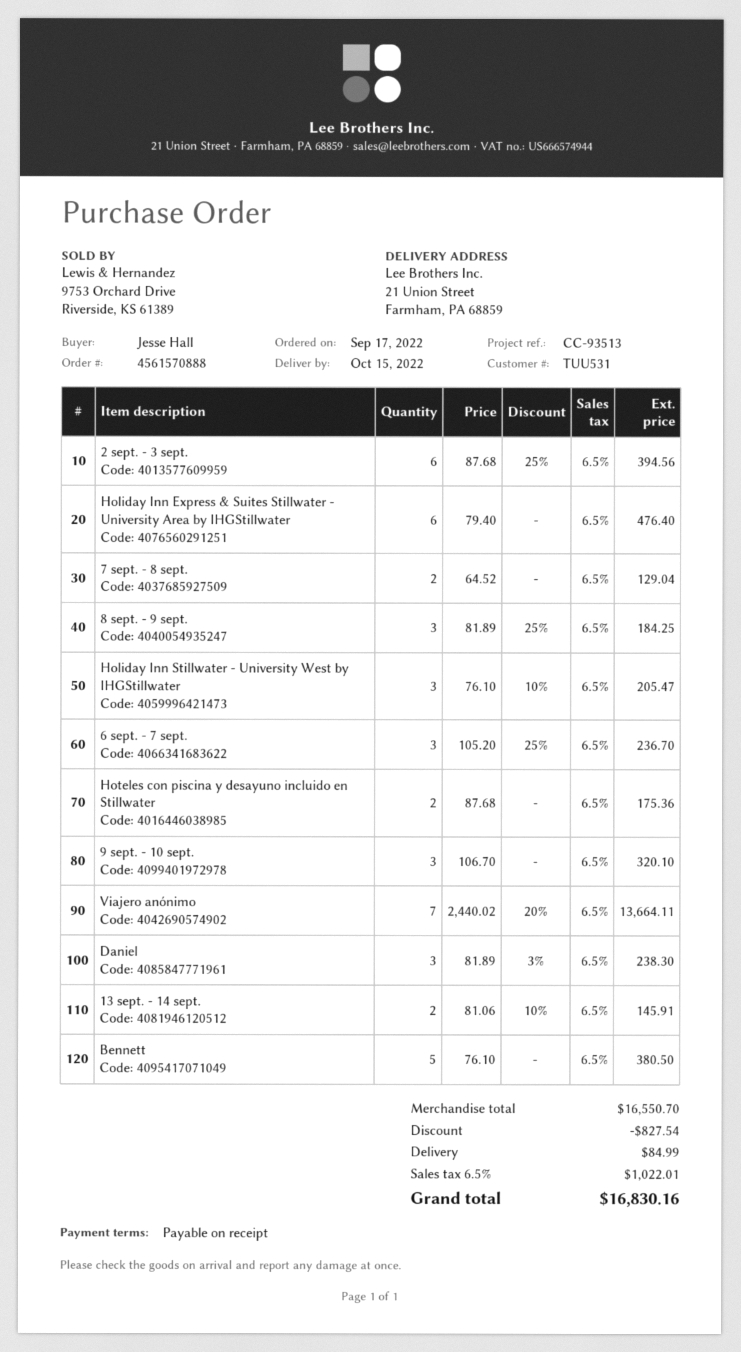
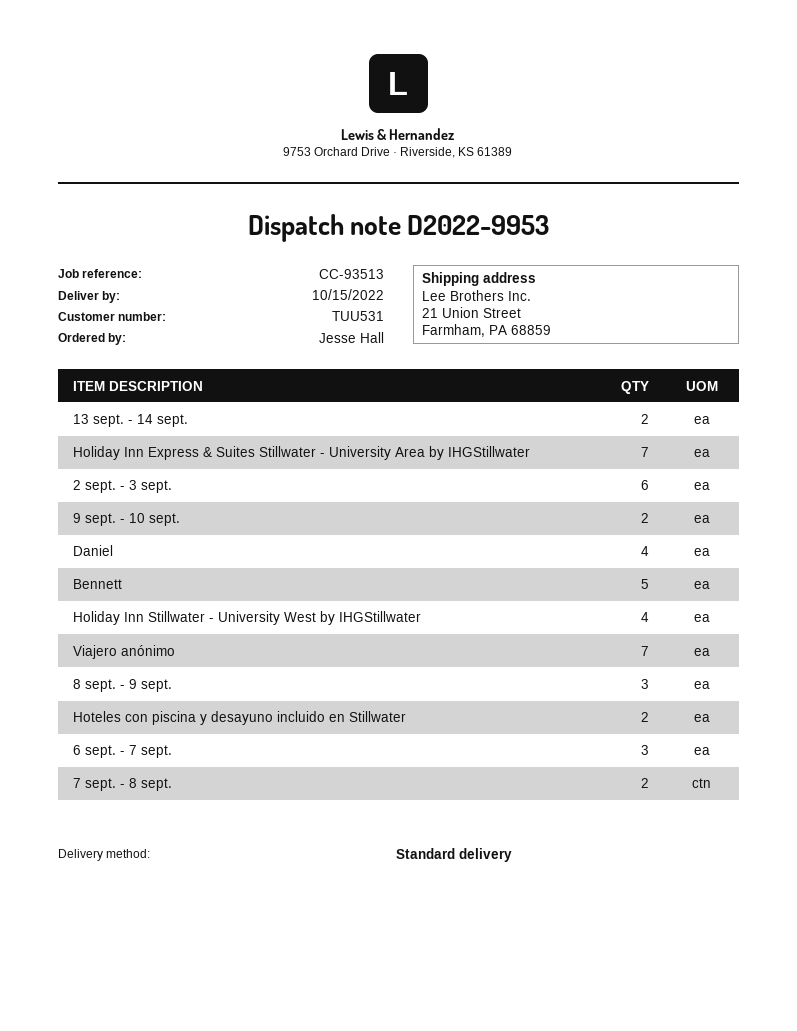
Holiday Inn Express & Suites Stillwater - University Area by IHGStillwater: 6 -> 7
Holiday Inn Stillwater - University West by IHGStillwater: 3 -> 4
9 sept. - 10 sept.: 3 -> 2
Daniel: 3 -> 4

